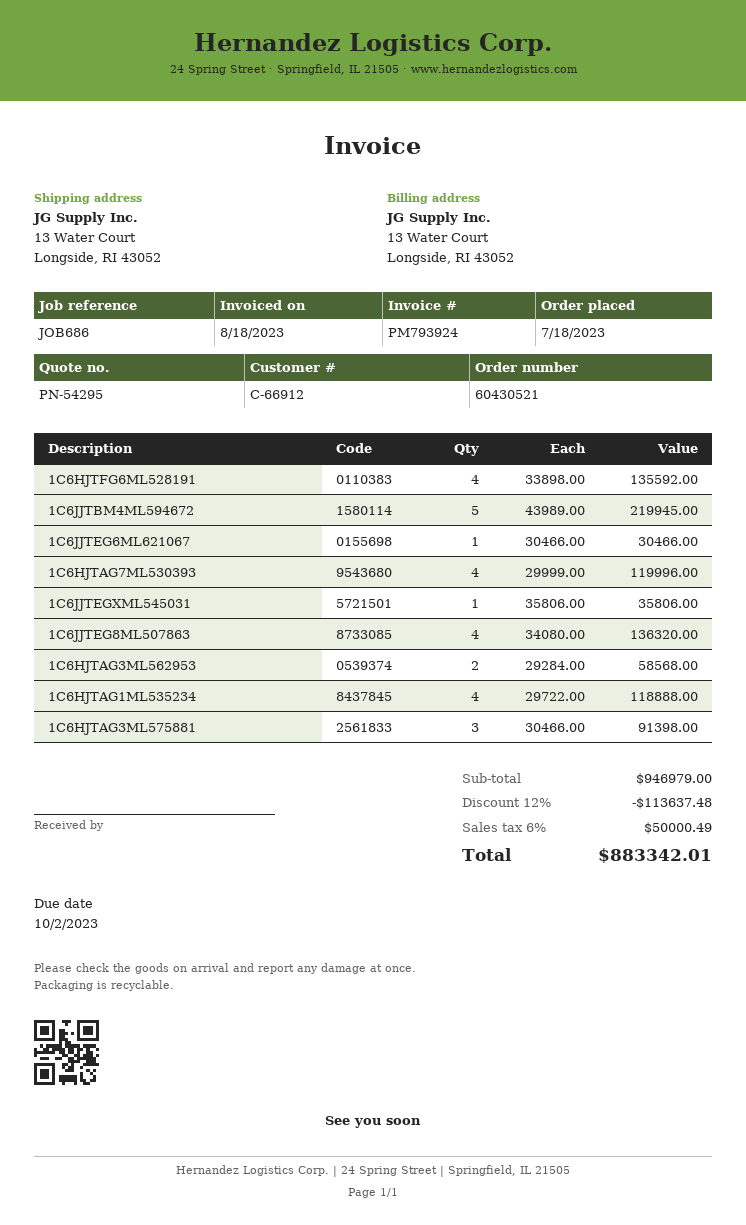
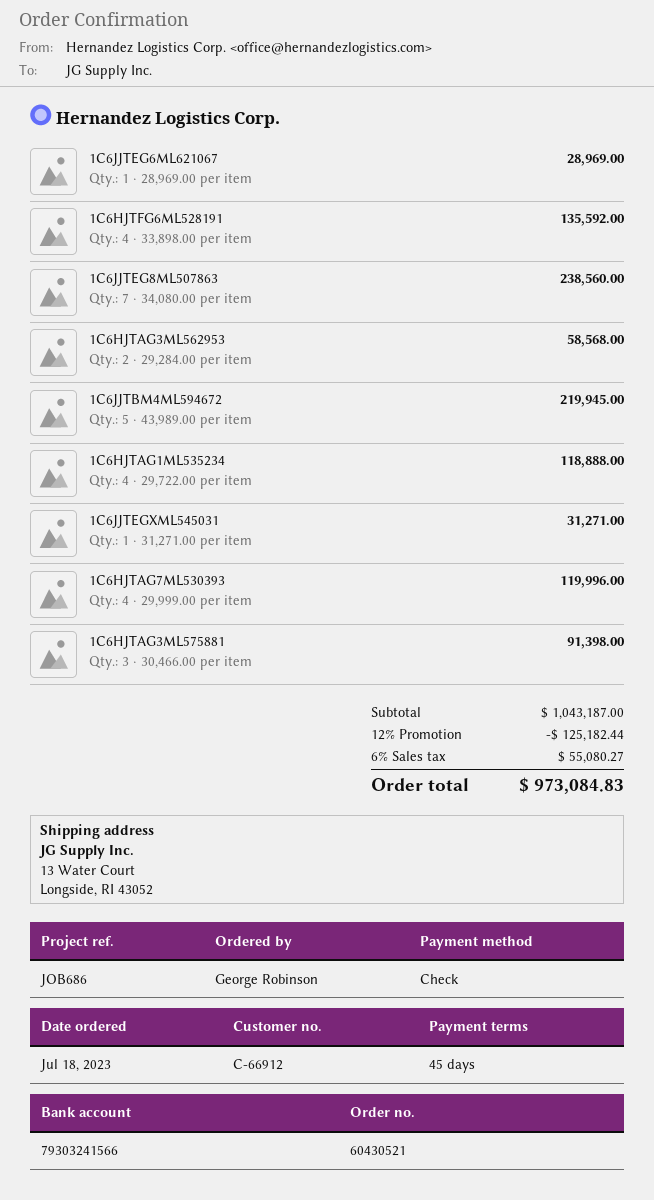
1C6JJTEG6ML621067: 1 x 30466.00 = 30466.00 -> 1 x 28969.00 = 28969.00
1C6JJTEGXML545031: 1 x 35806.00 = 35806.00 -> 1 x 31271.00 = 31271.00
1C6JJTEG8ML507863: 4 x 34080.00 = 136320.00 -> 7 x 34080.00 = 238560.00
subtotal: 946979.00 -> 1043187.00
discount: 12% = 113637.48 -> 12% = 125182.44
tax: 6% = 50000.49 -> 6% = 55080.27
total: 883342.01 -> 973084.83

